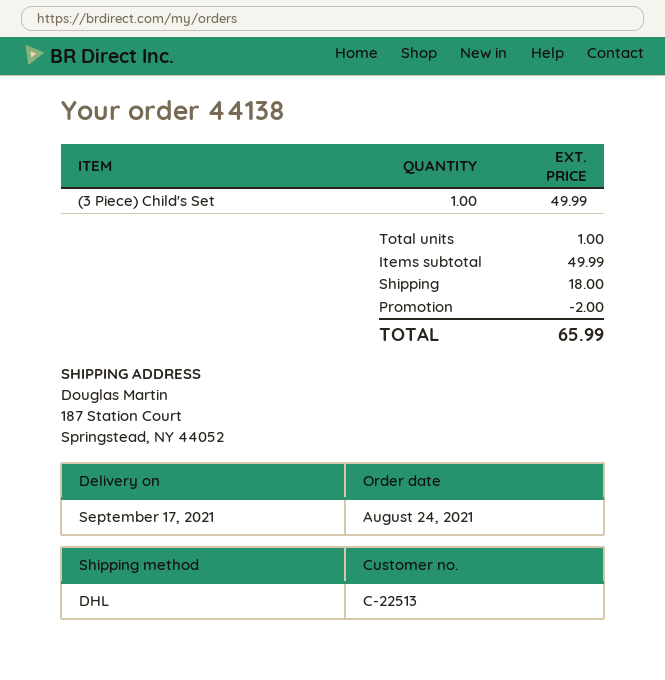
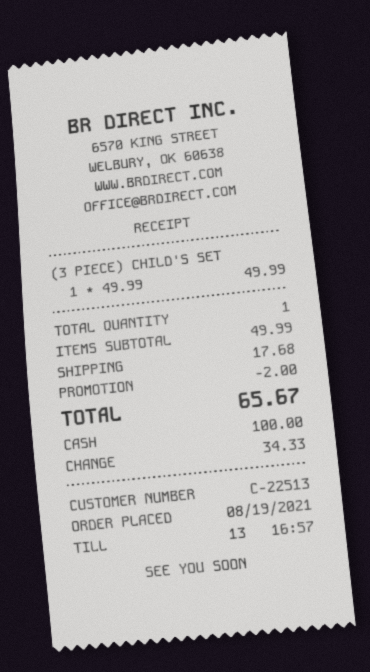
order date: 2021-08-24 -> 2021-08-19
shipping: 18.00 -> 17.68
total: 65.99 -> 65.67

